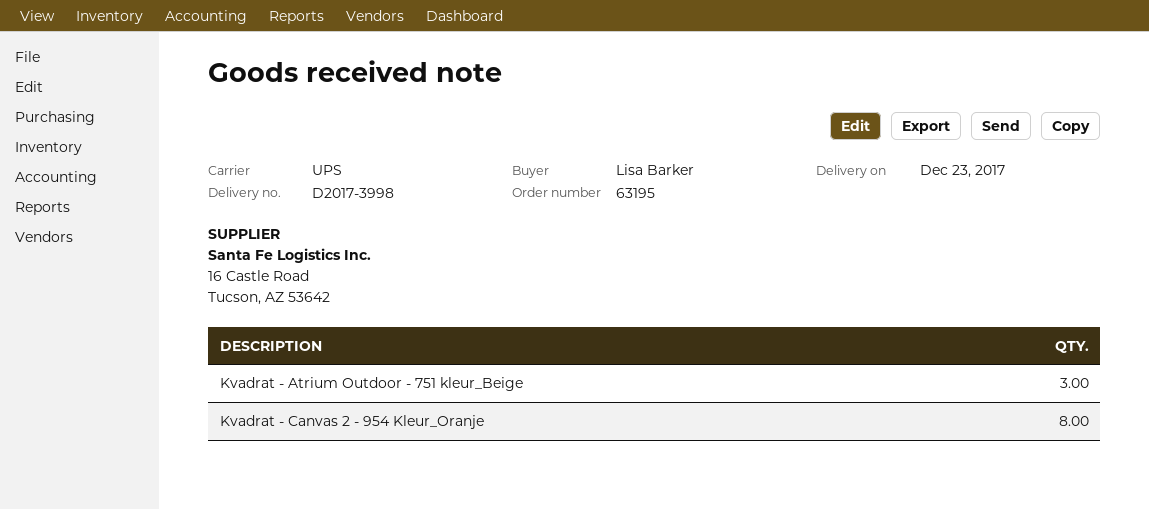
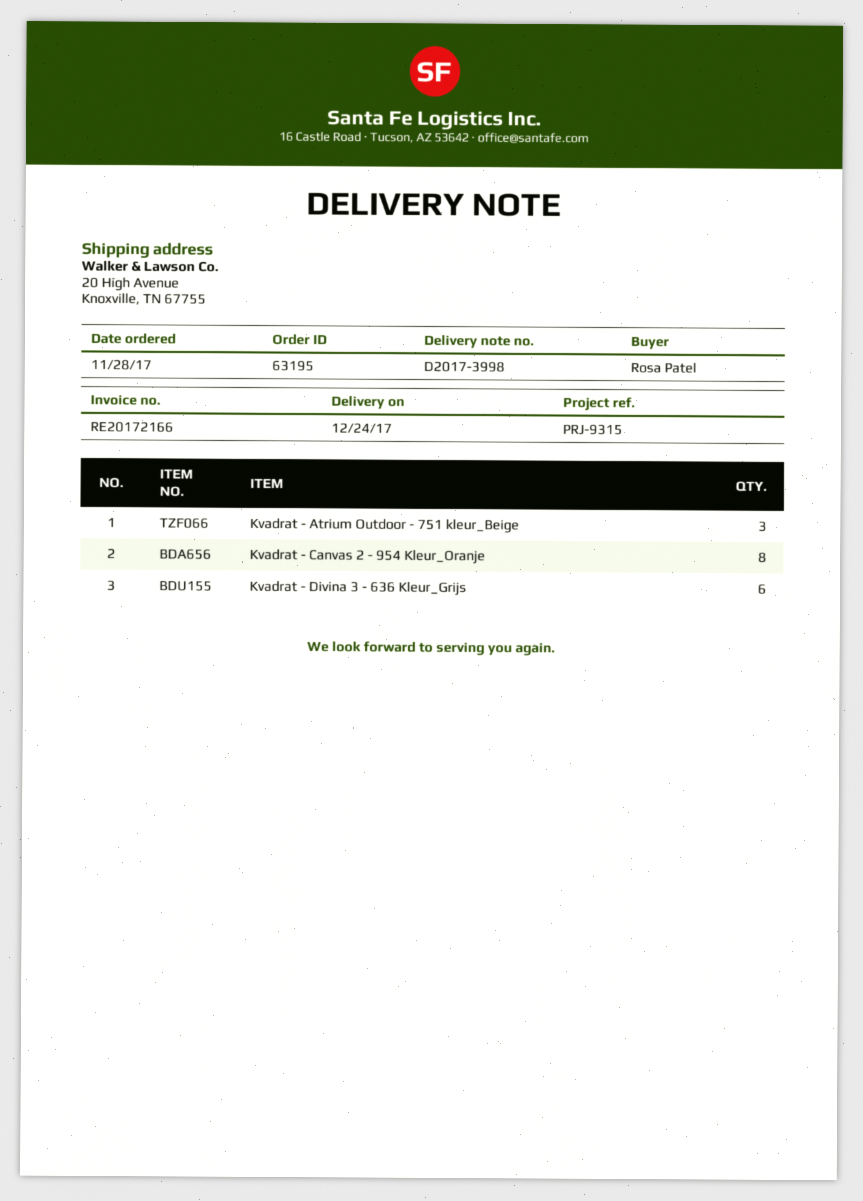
delivery date: 2017-12-23 -> 2017-12-24
ordered by: Lisa Barker -> Rosa Patel
Kvadrat - Divina 3 - 636 Kleur_Grijs: none -> 6

